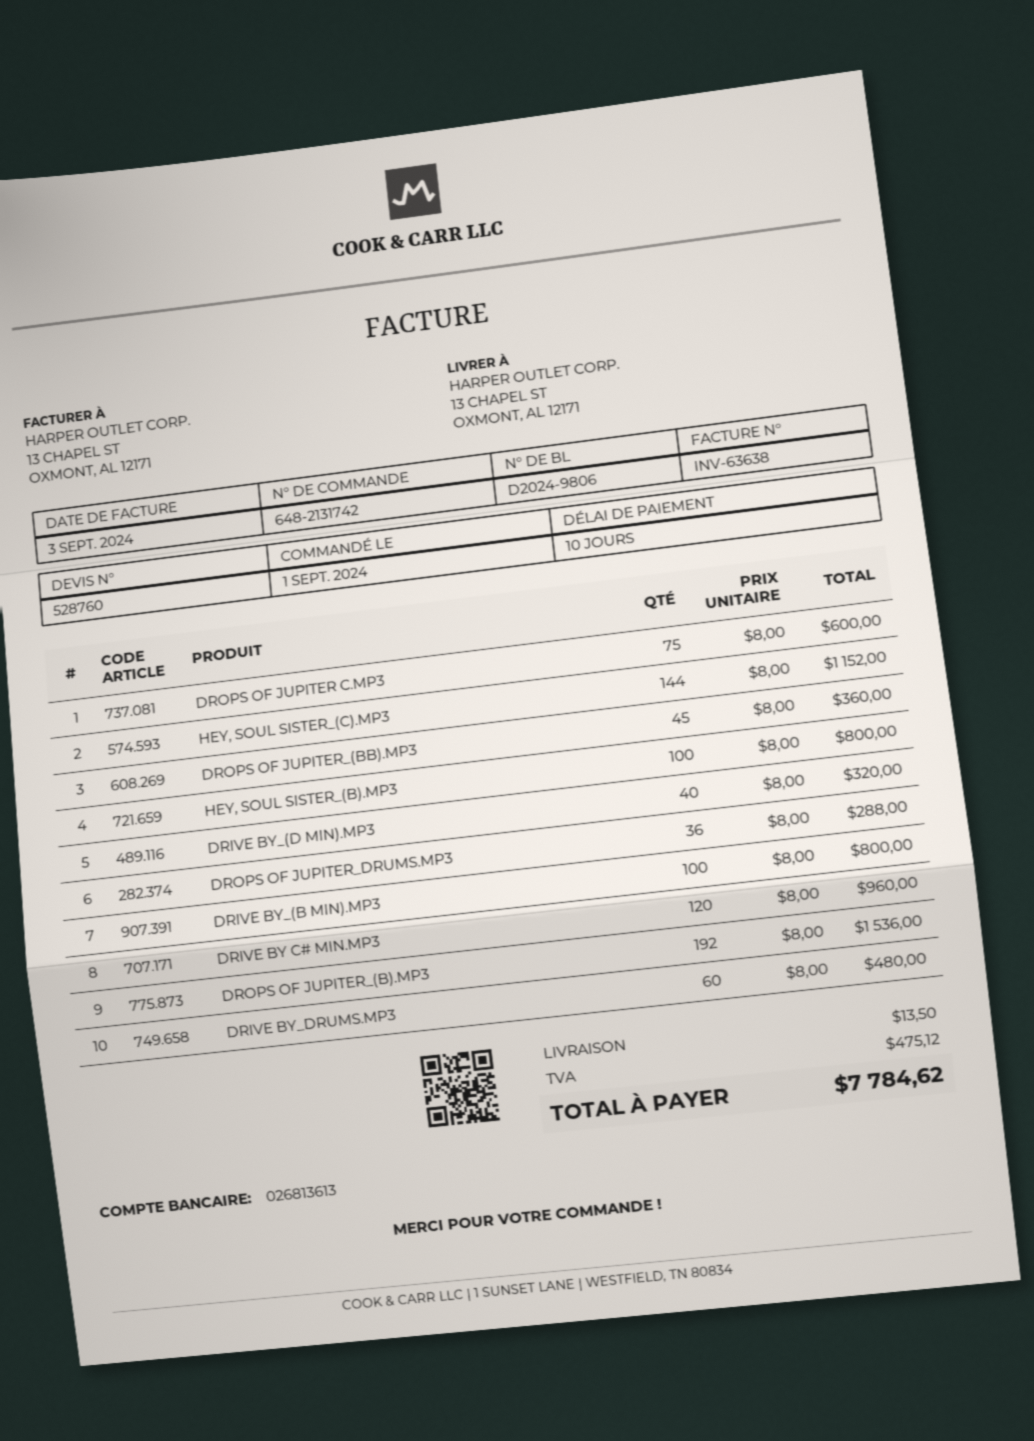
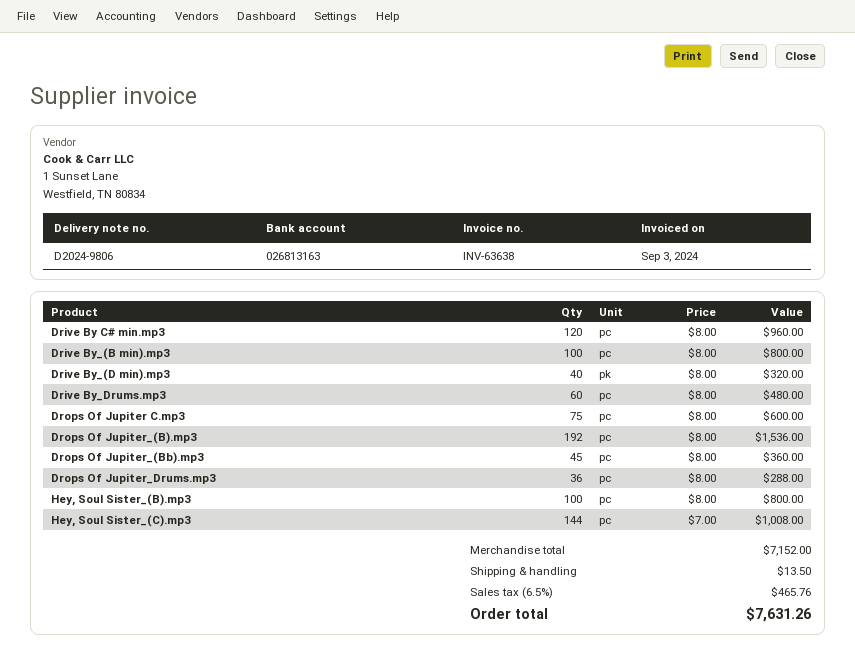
bank account: 026813613 -> 026813163
HEY, SOUL SISTER_(C).MP3: 144 x 8.00 = 1152.00 -> 144 x 7.00 = 1008.00
tax: 475.12 -> 465.76
total: 7784.62 -> 7631.26

